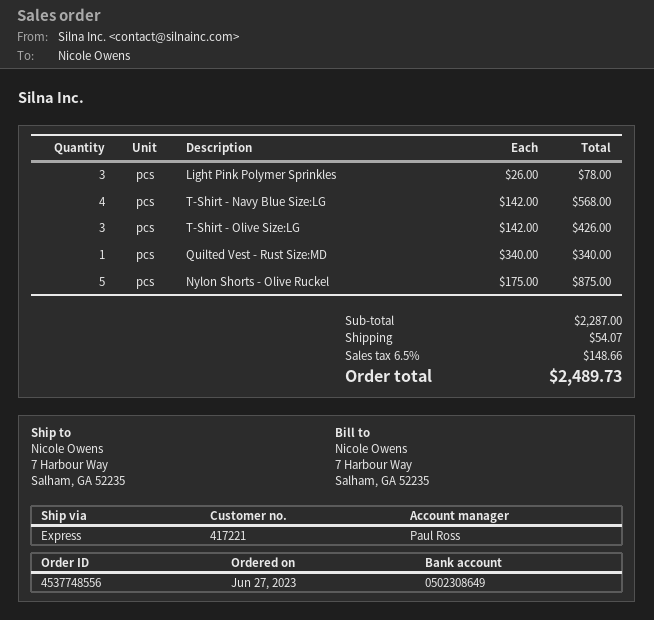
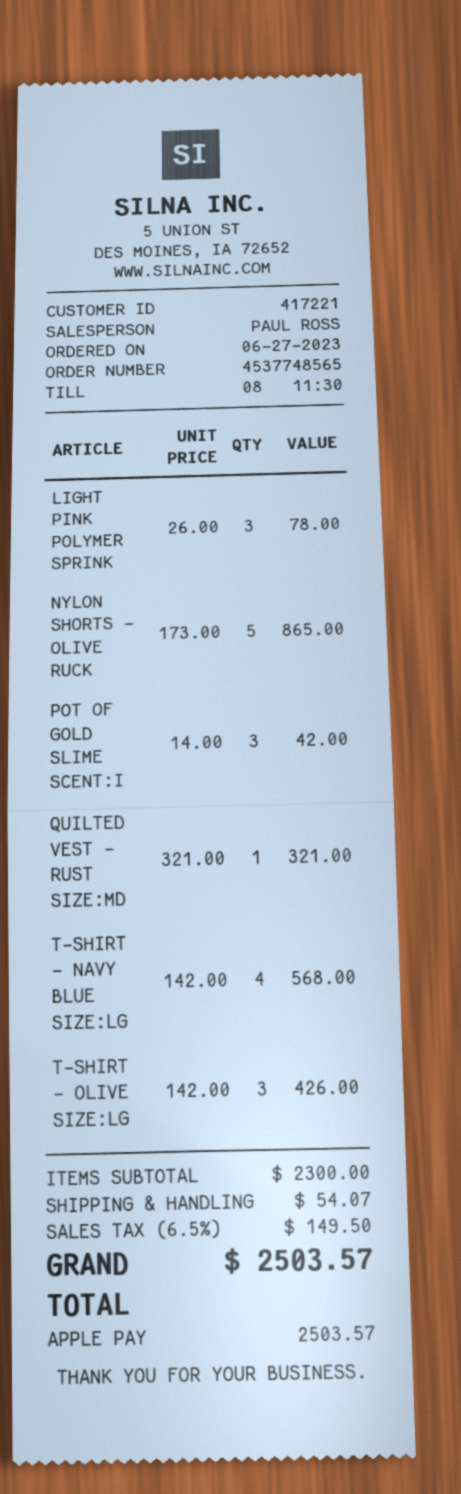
order number: 4537748556 -> 4537748565
Quilted Vest - Rust Size:MD: 1 x 340.00 = 340.00 -> 1 x 321.00 = 321.00
Nylon Shorts - Olive Ruckel: 5 x 175.00 = 875.00 -> 5 x 173.00 = 865.00
POT OF GOLD SLIME SCENT:I: none -> 3 x 14.00 = 42.00
subtotal: 2287.00 -> 2300.00
tax: 6.5% = 148.66 -> 6.5% = 149.50
total: 2489.73 -> 2503.57

